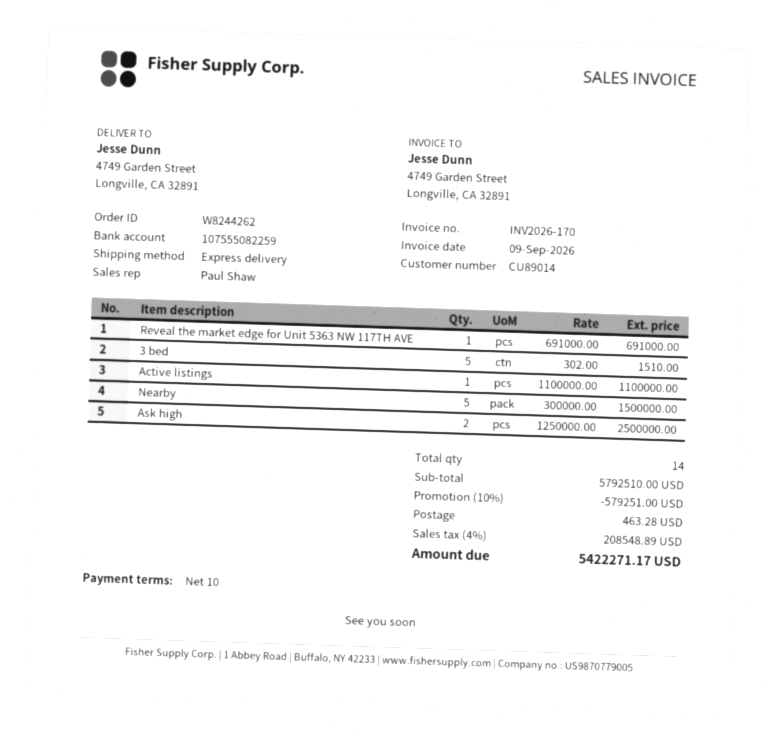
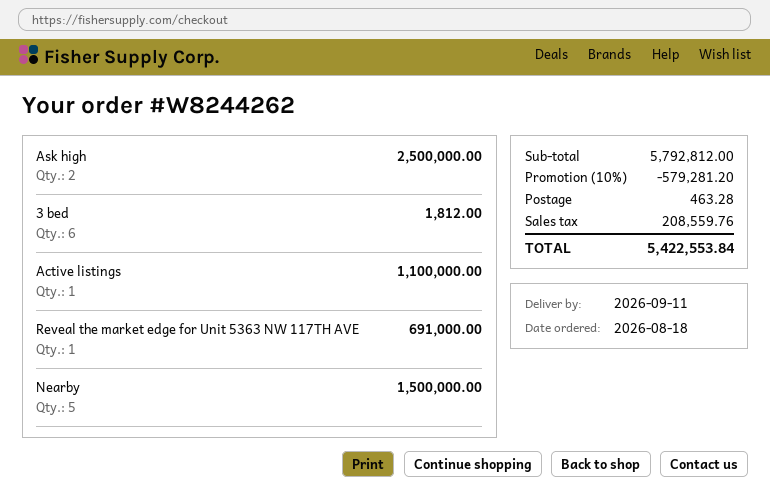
3 bed: 5 for 1510.00 -> 6 for 1812.00
subtotal: 5792510.00 -> 5792812.00
discount: 10% = 579251.00 -> 10% = 579281.20
tax: 208548.89 -> 208559.76
total: 5422271.17 -> 5422553.84

